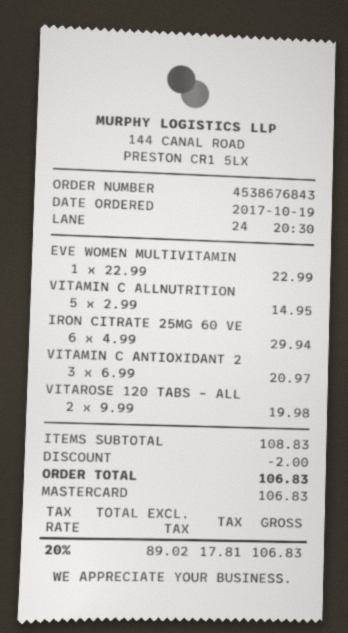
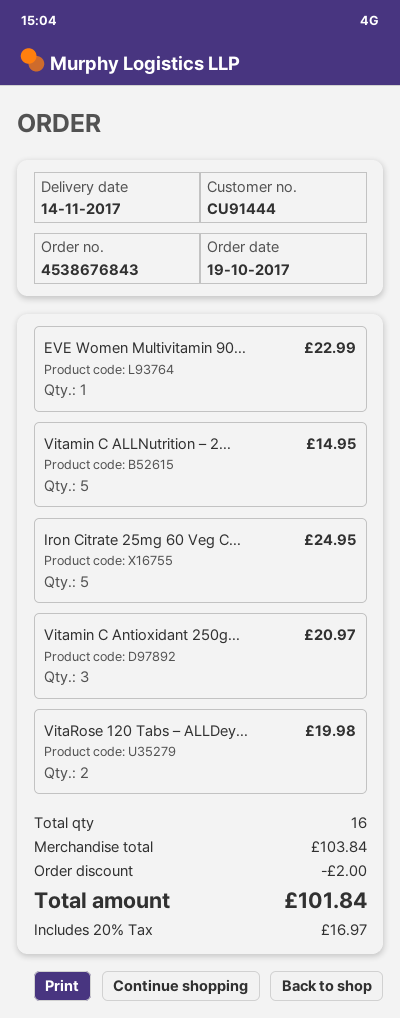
IRON CITRATE 25MG 60 VE: 6 for 29.94 -> 5 for 24.95
subtotal: 108.83 -> 103.84
tax: 20% = 17.81 -> 20% = 16.97
total: 106.83 -> 101.84

